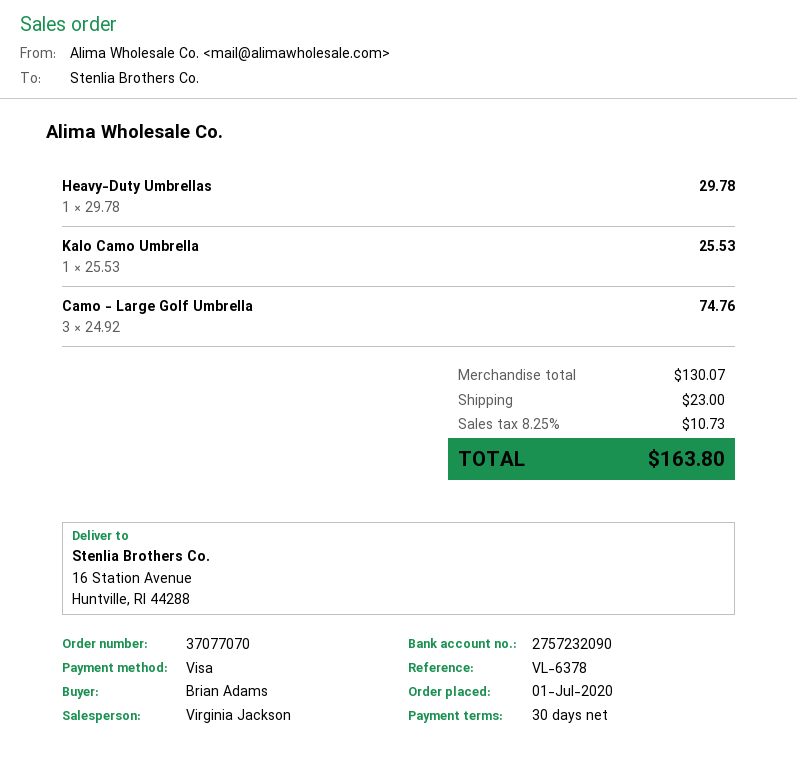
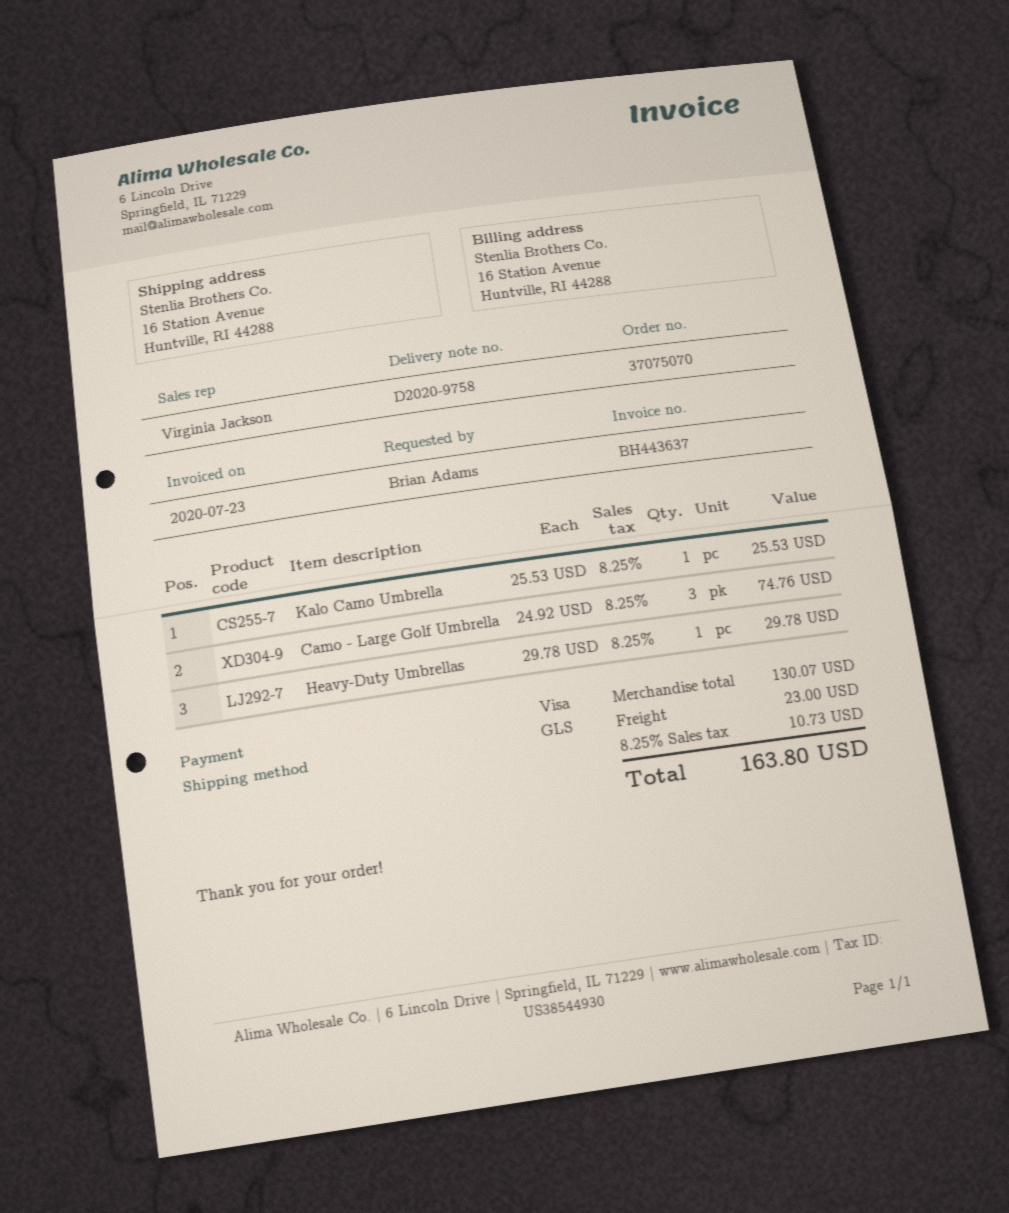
order number: 37077070 -> 37075070

